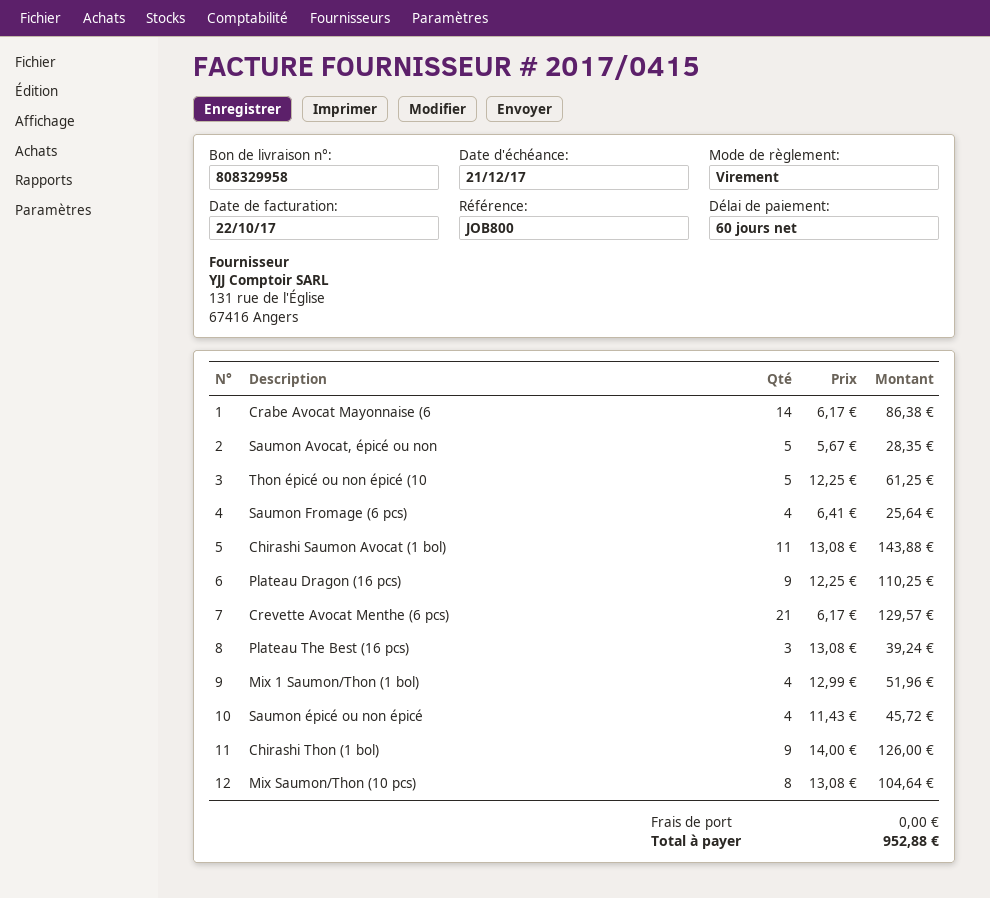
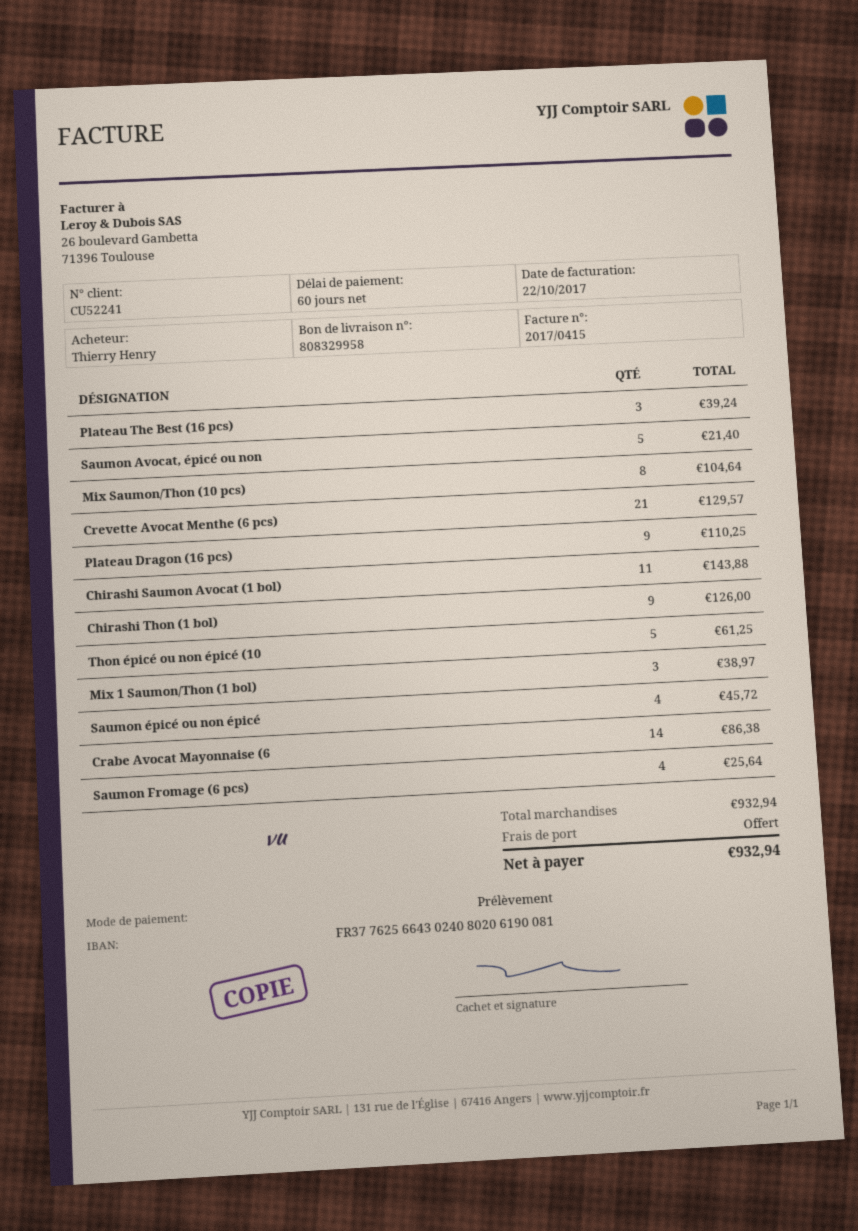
payment method: bank transfer -> direct debit
Saumon Avocat, épicé ou non: 5 for 28.35 -> 5 for 21.40
Mix 1 Saumon/Thon (1 bol): 4 for 51.96 -> 3 for 38.97
total: 952.88 -> 932.94

